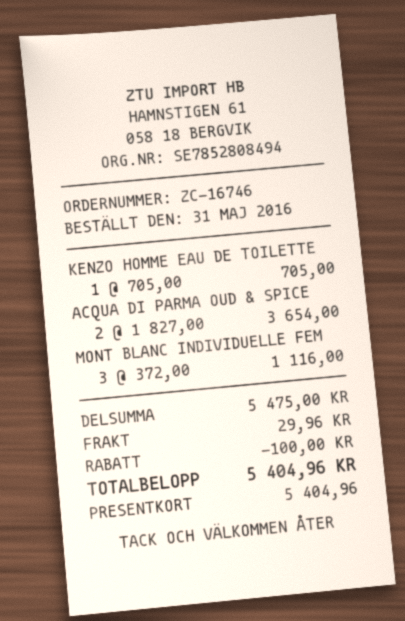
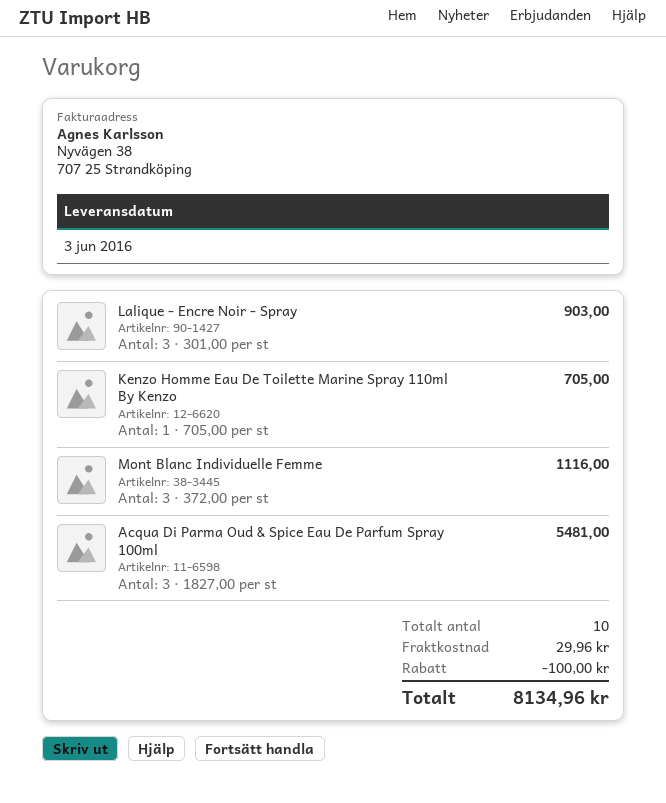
ACQUA DI PARMA OUD & SPICE: 2 x 1827.00 = 3654.00 -> 3 x 1827.00 = 5481.00
Lalique - Encre Noir - Spray: none -> 3 x 301.00 = 903.00
total: 5404.96 -> 8134.96

